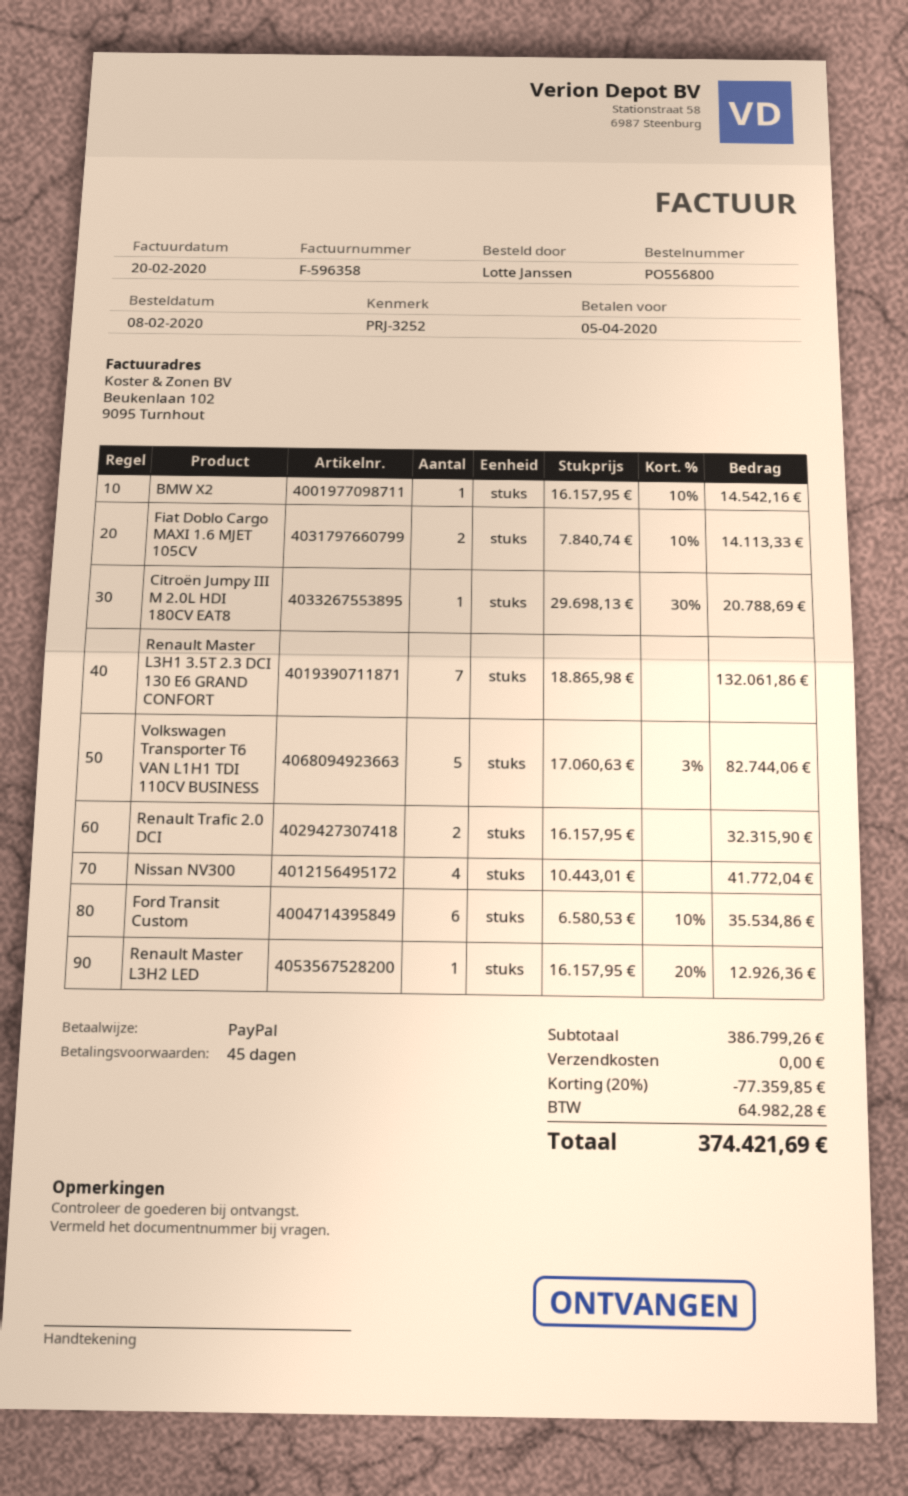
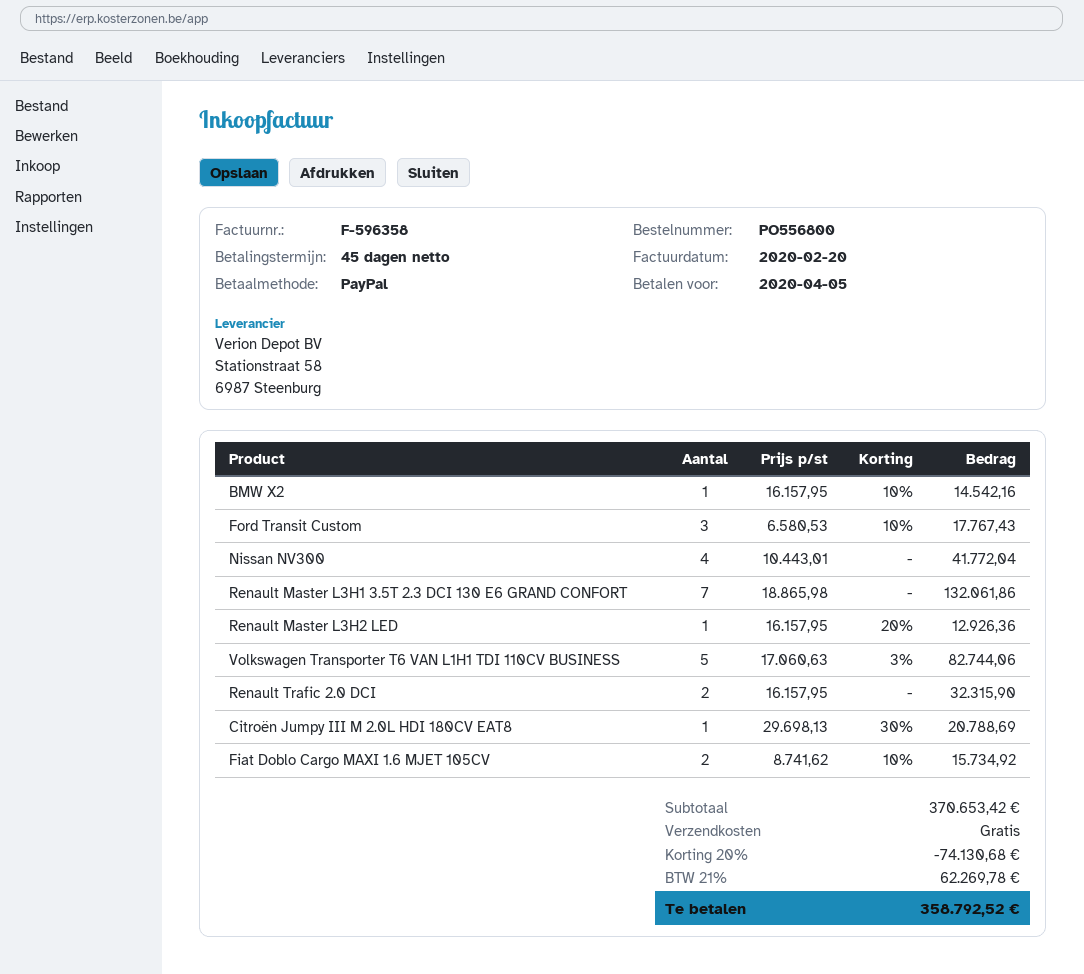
Fiat Doblo Cargo MAXI 1.6 MJET 105CV: 2 x 7840.74 - 10% = 14113.33 -> 2 x 8741.62 - 10% = 15734.92
Ford Transit Custom: 6 x 6580.53 - 10% = 35534.86 -> 3 x 6580.53 - 10% = 17767.43
subtotal: 386799.26 -> 370653.42
discount: 20% = 77359.85 -> 20% = 74130.68
tax: 64982.28 -> 62269.78
total: 374421.69 -> 358792.52

